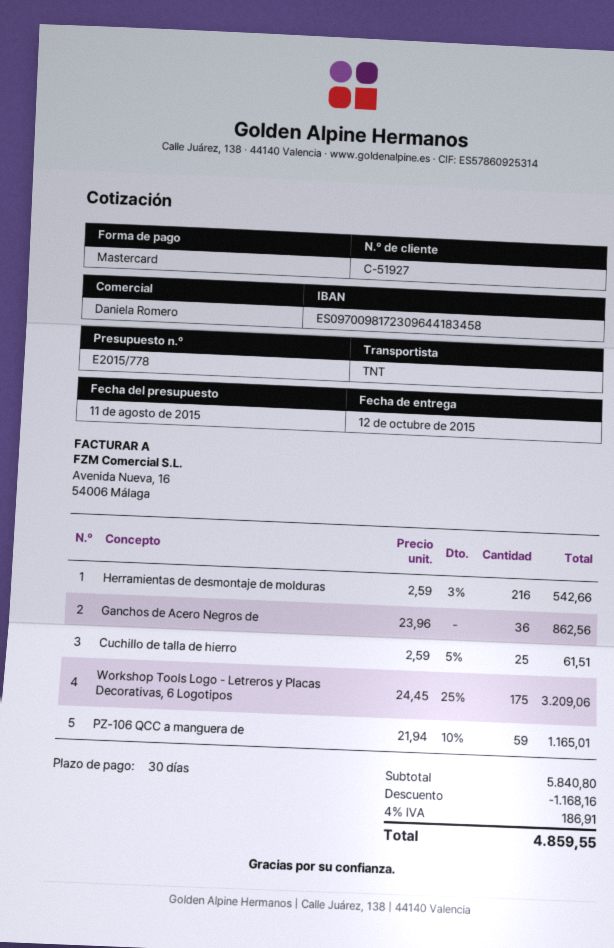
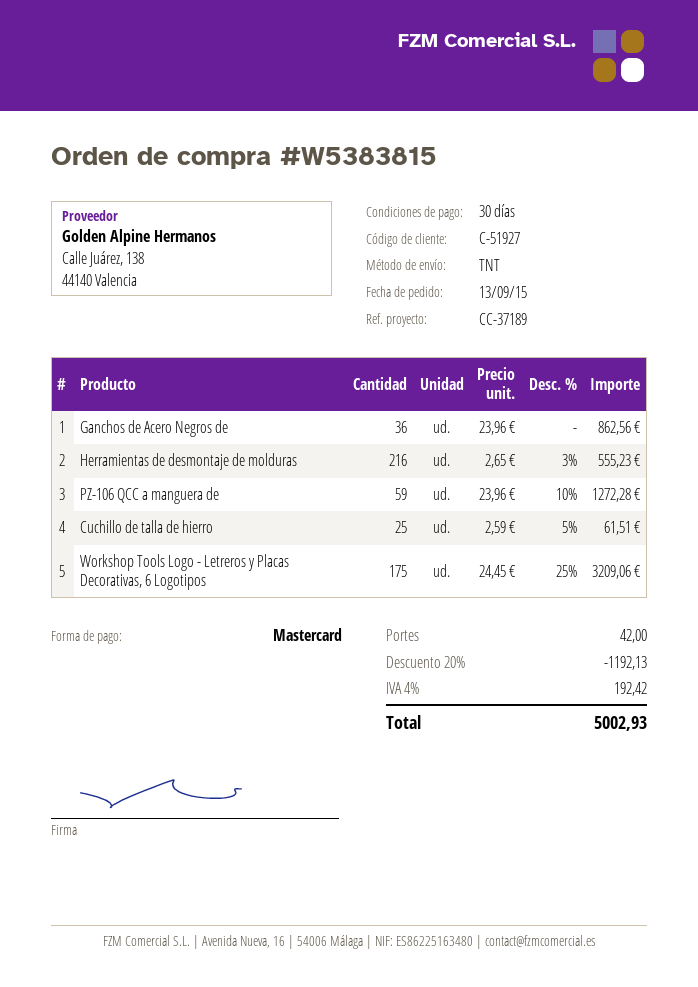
Herramientas de desmontaje de molduras: 216 x 2.59 - 3% = 542.66 -> 216 x 2.65 - 3% = 555.23
PZ-106 QCC a manguera de: 59 x 21.94 - 10% = 1165.01 -> 59 x 23.96 - 10% = 1272.28
discount: 1168.16 -> 1192.13
shipping: none -> 42.00
tax: 4% = 186.91 -> 4% = 192.42
total: 4859.55 -> 5002.93

